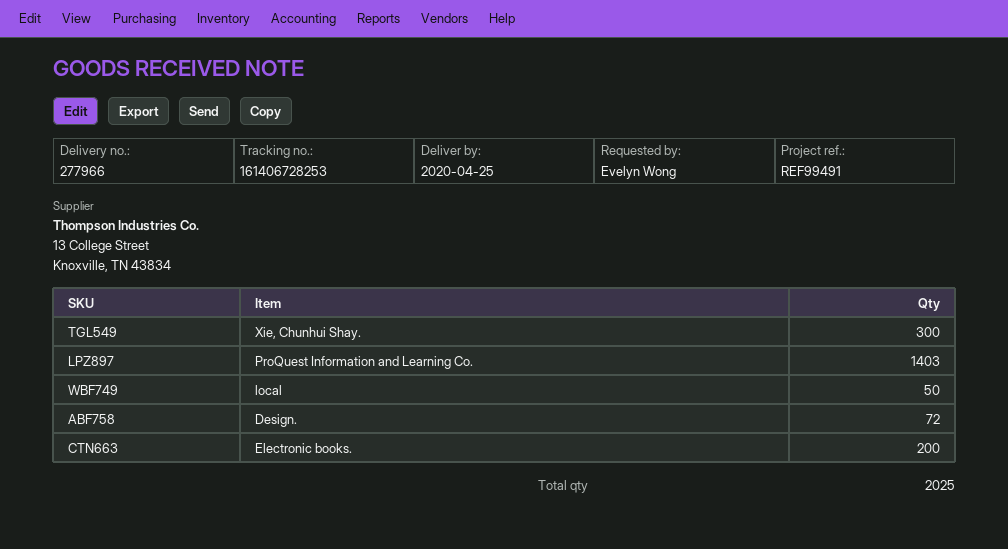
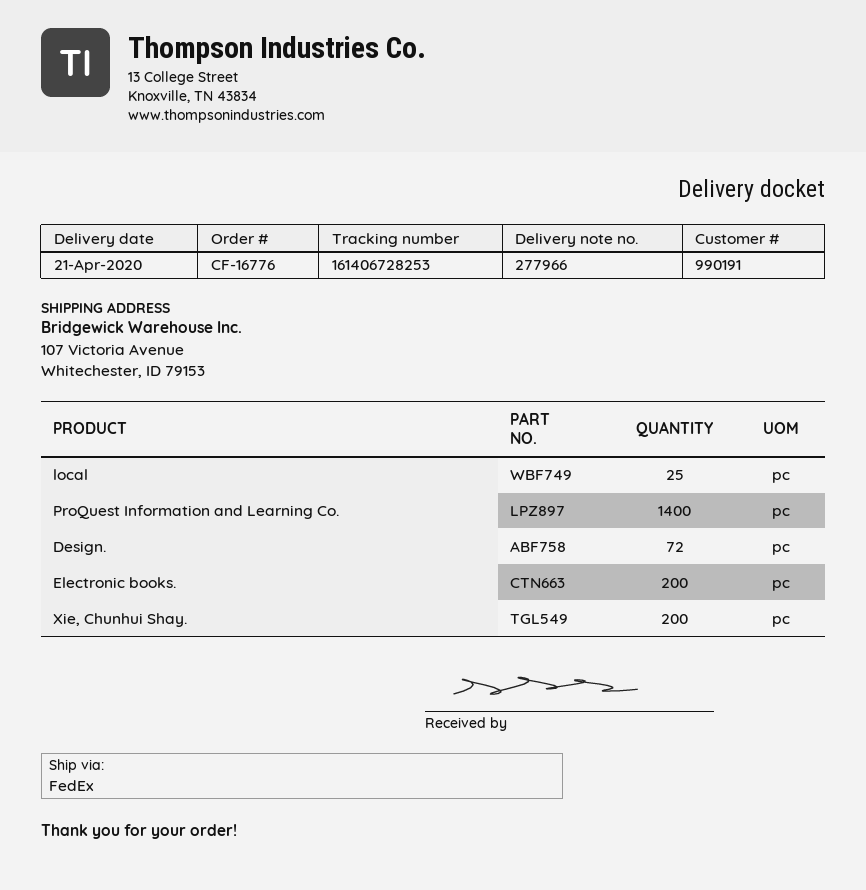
delivery date: 2020-04-25 -> 2020-04-21
Xie, Chunhui Shay.: 300 -> 200
ProQuest Information and Learning Co.: 1403 -> 1400
local: 50 -> 25

